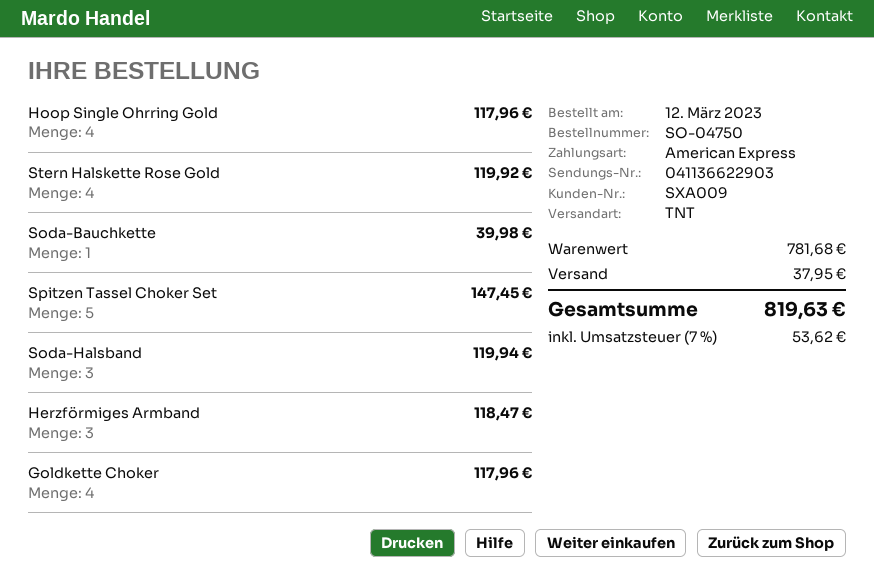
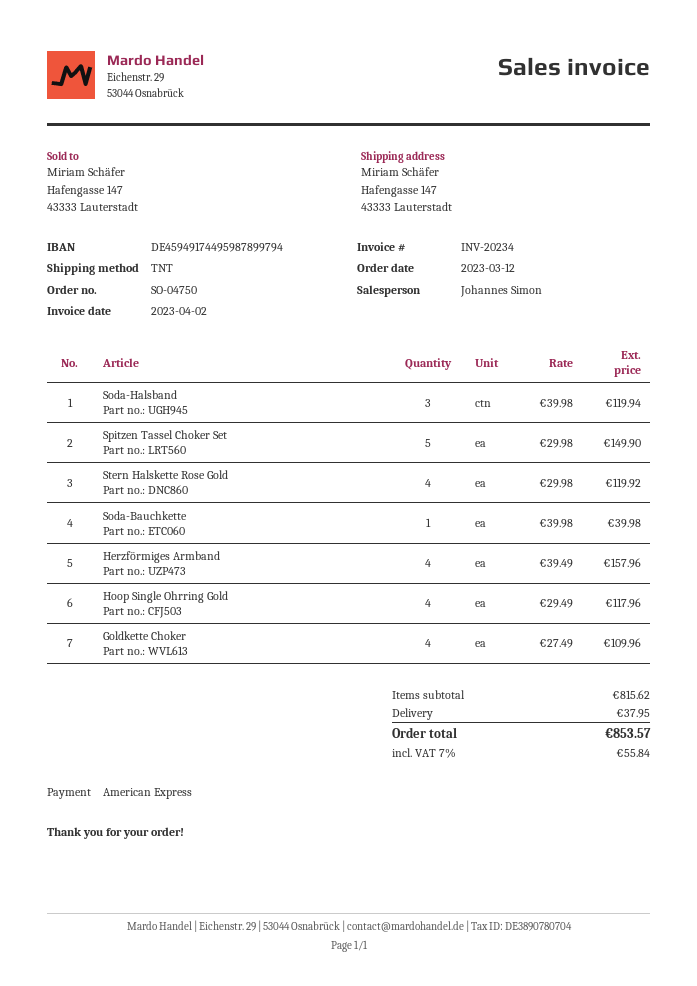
Spitzen Tassel Choker Set: 5 for 147.45 -> 5 for 149.90
Herzförmiges Armband: 3 for 118.47 -> 4 for 157.96
Goldkette Choker: 4 for 117.96 -> 4 for 109.96
subtotal: 781.68 -> 815.62
tax: 7% = 53.62 -> 7% = 55.84
total: 819.63 -> 853.57

